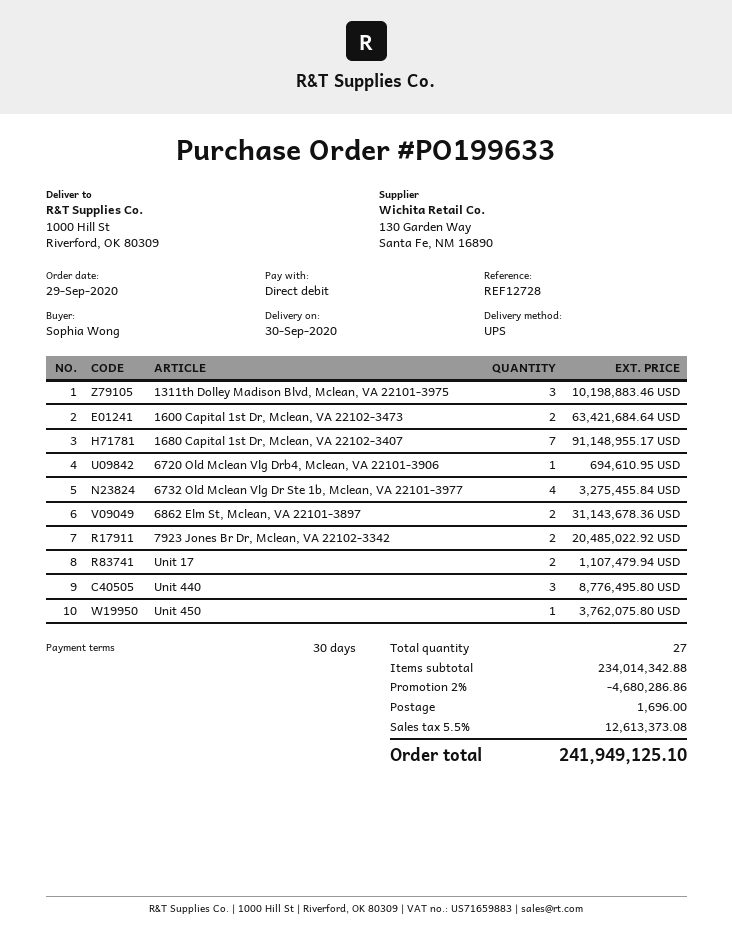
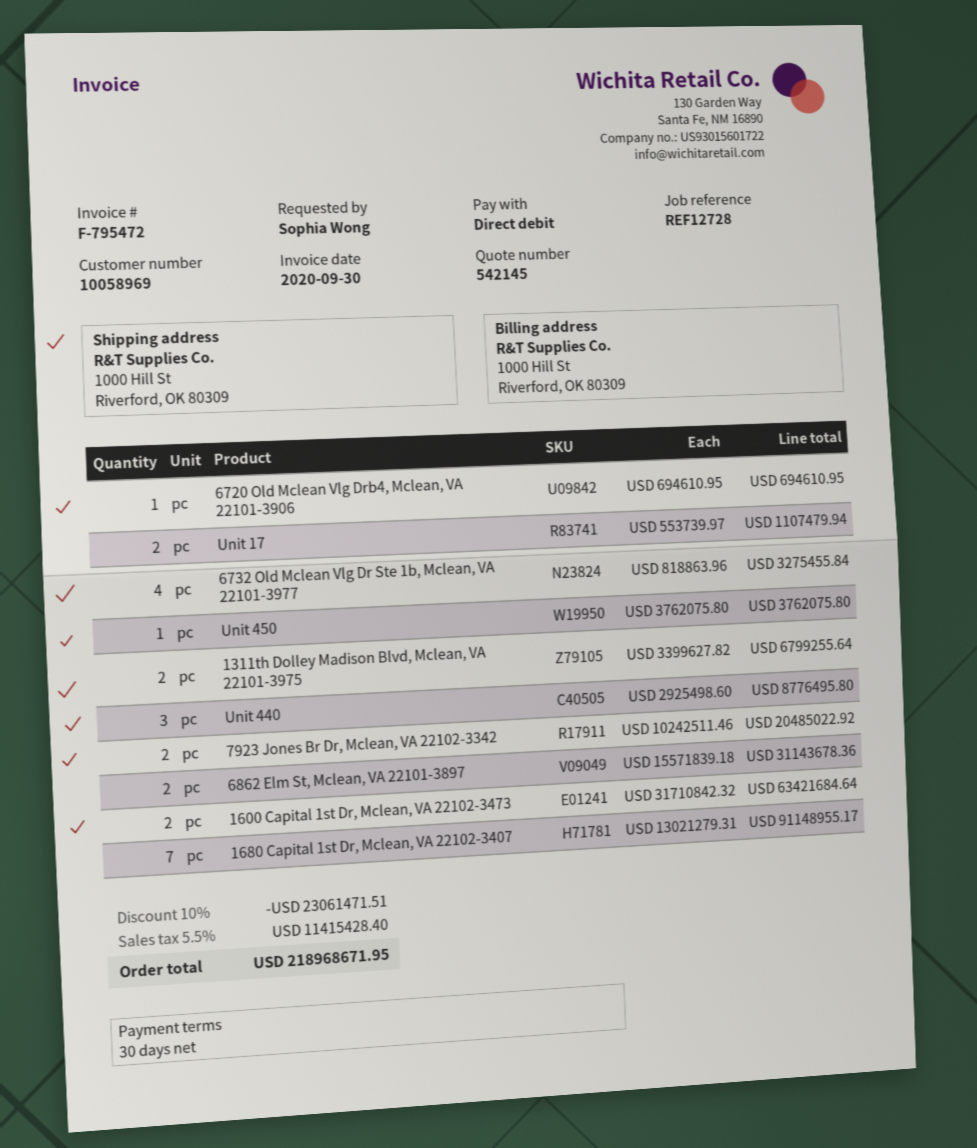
1311th Dolley Madison Blvd, Mclean, VA 22101-3975: 3 for 10198883.46 -> 2 for 6799255.64
discount: 2% = 4680286.86 -> 10% = 23061471.51
shipping: 1696.00 -> none
tax: 5.5% = 12613373.08 -> 5.5% = 11415428.40
total: 241949125.10 -> 218968671.95

